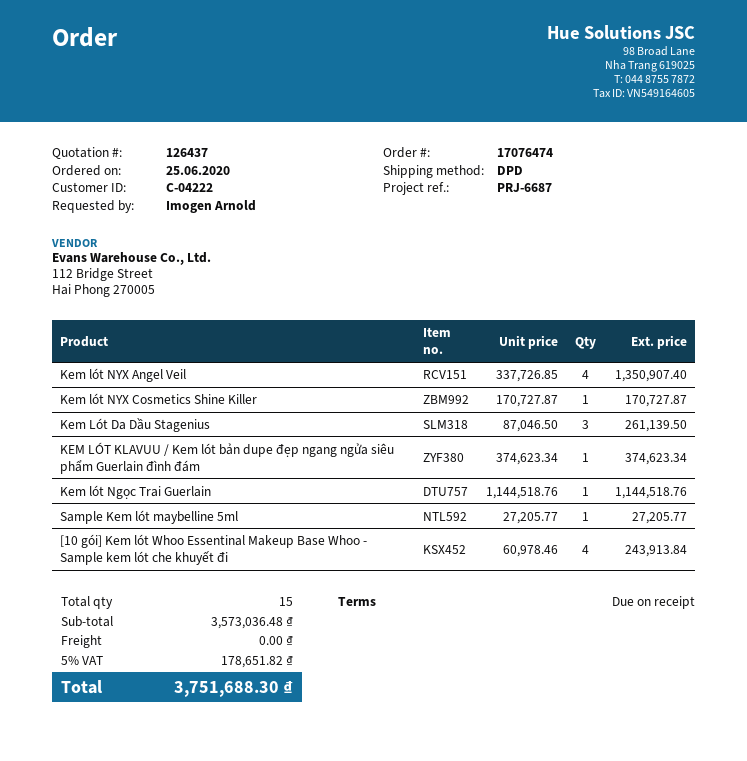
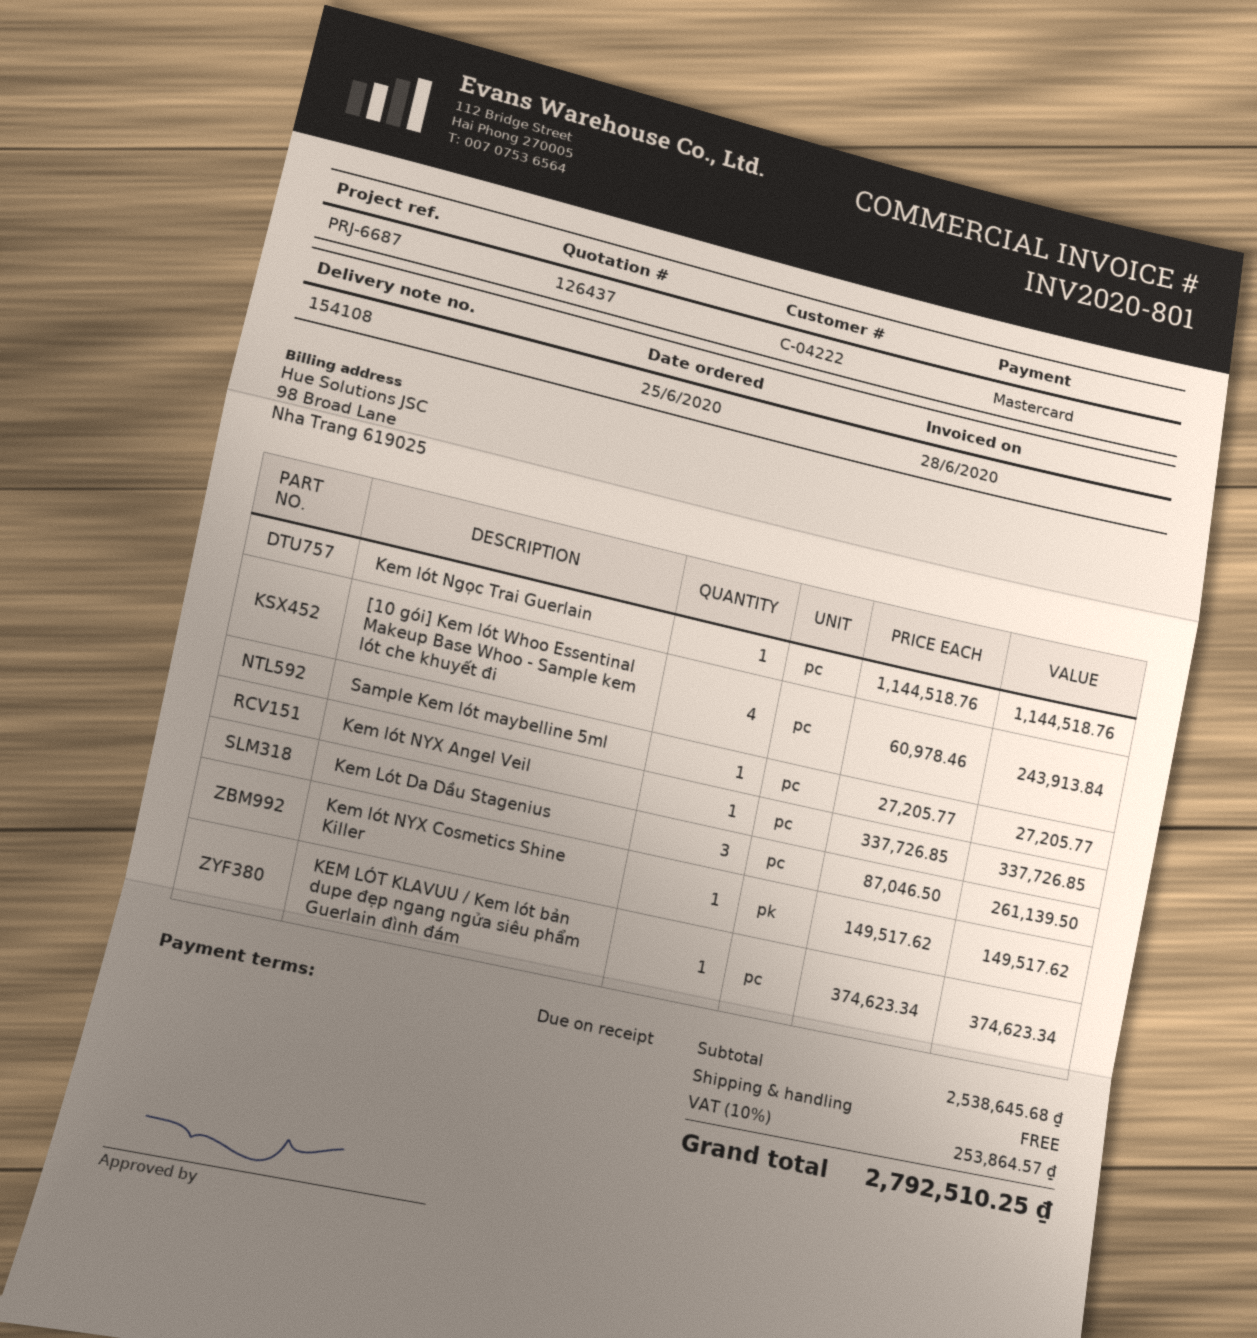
Kem lót NYX Angel Veil: 4 x 337726.85 = 1350907.40 -> 1 x 337726.85 = 337726.85
Kem lót NYX Cosmetics Shine Killer: 1 x 170727.87 = 170727.87 -> 1 x 149517.62 = 149517.62
subtotal: 3573036.48 -> 2538645.68
tax: 5% = 178651.82 -> 10% = 253864.57
total: 3751688.30 -> 2792510.25

